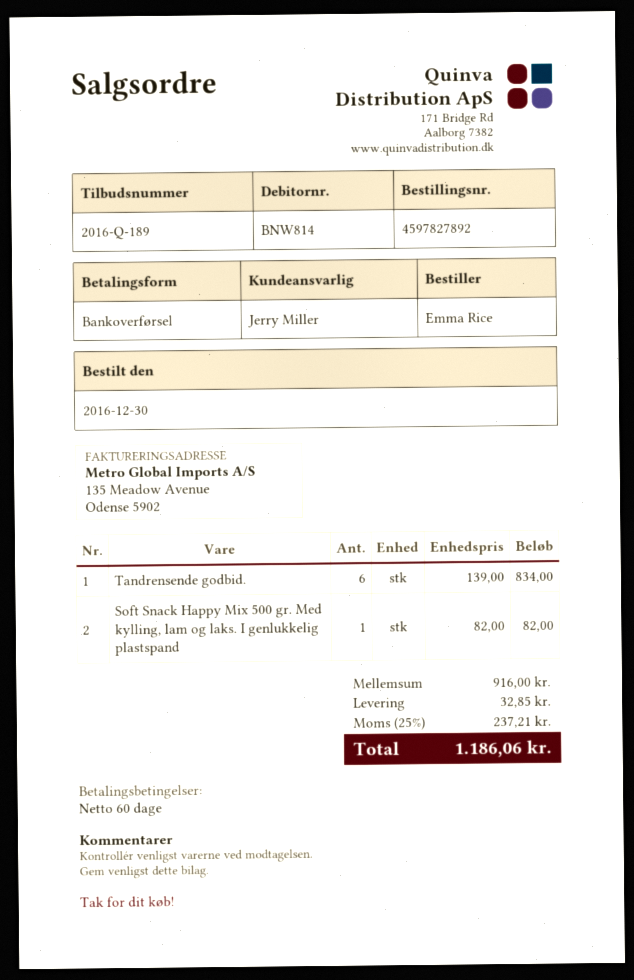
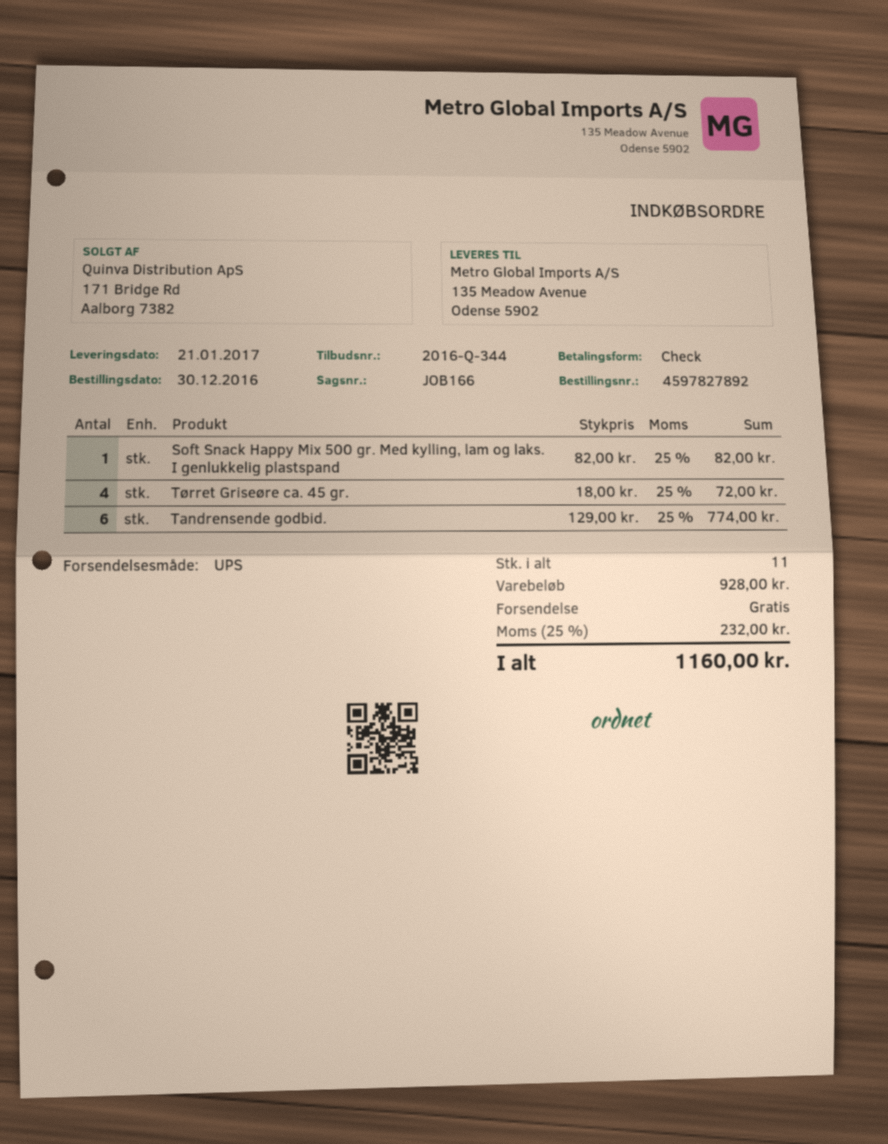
quote number: 2016-Q-189 -> 2016-Q-344
payment method: bank transfer -> cheque
Tandrensende godbid.: 6 x 139.00 = 834.00 -> 6 x 129.00 = 774.00
Tørret Griseøre ca. 45 gr.: none -> 4 x 18.00 = 72.00
subtotal: 916.00 -> 928.00
shipping: 32.85 -> 0.00
tax: 25% = 237.21 -> 25% = 232.00
total: 1186.06 -> 1160.00

